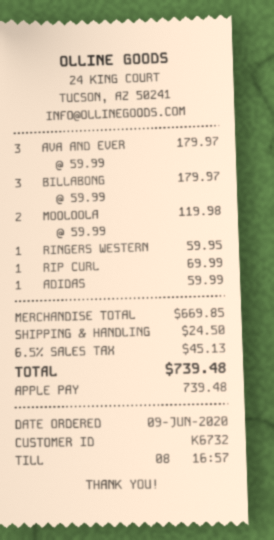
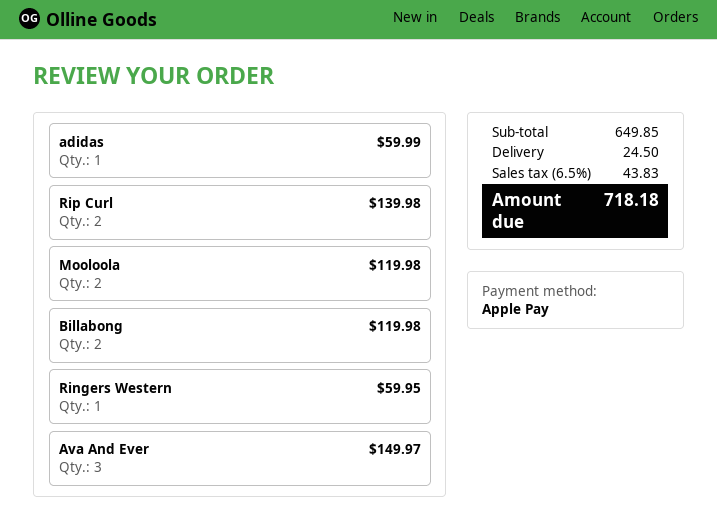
AVA AND EVER: 3 for 179.97 -> 3 for 149.97
BILLABONG: 3 for 179.97 -> 2 for 119.98
RIP CURL: 1 for 69.99 -> 2 for 139.98
subtotal: 669.85 -> 649.85
tax: 6.5% = 45.13 -> 6.5% = 43.83
total: 739.48 -> 718.18

